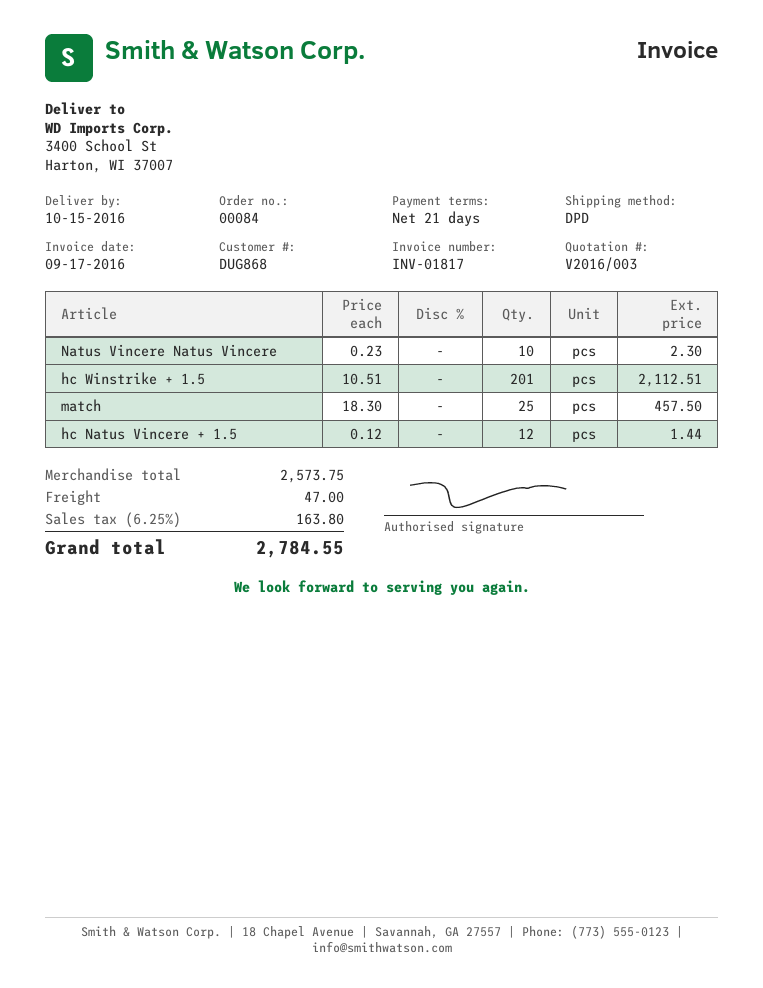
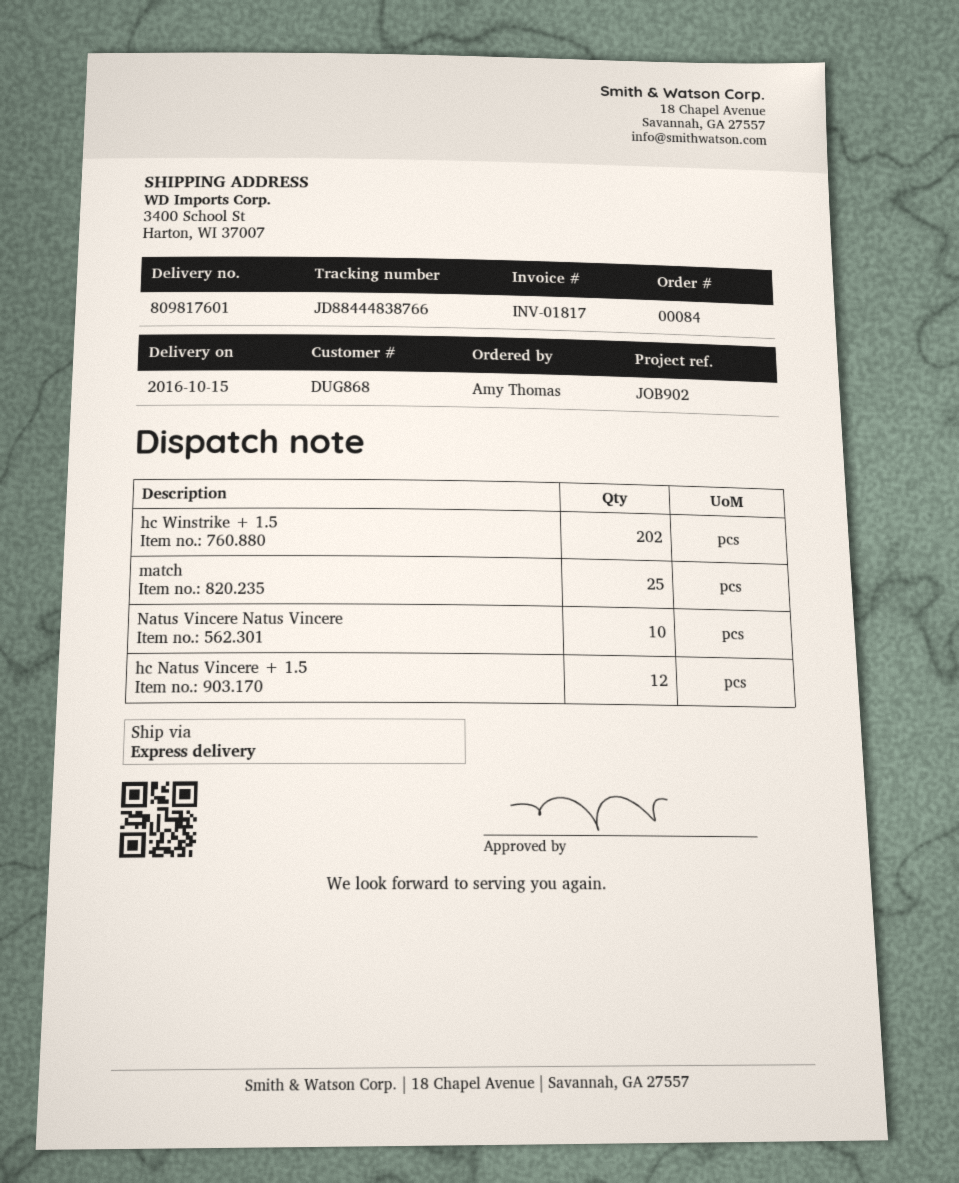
shipping method: DPD -> express
hc Winstrike + 1.5: 201 -> 202

